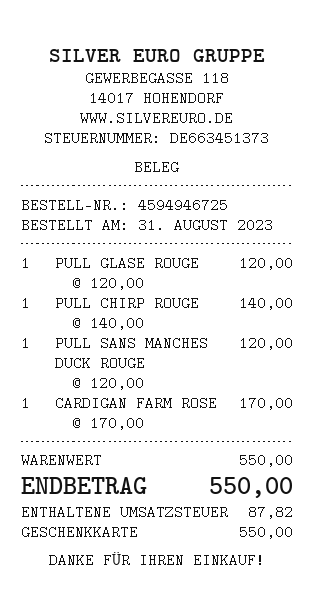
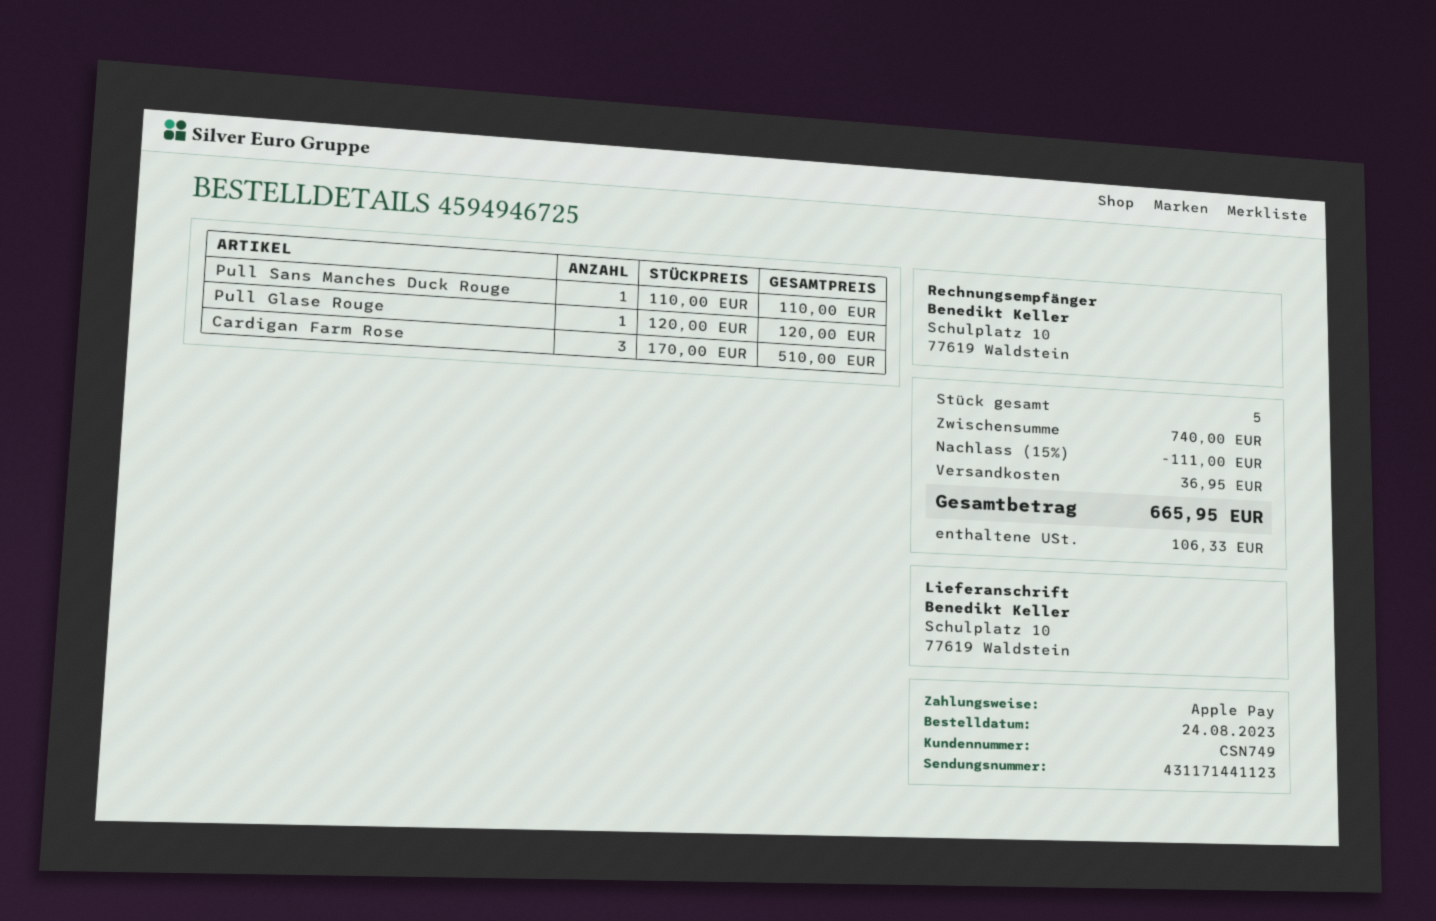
order date: 2023-08-31 -> 2023-08-24
payment method: gift card -> Apple Pay
PULL CHIRP ROUGE: 1 x 140.00 = 140.00 -> none
PULL SANS MANCHES DUCK ROUGE: 1 x 120.00 = 120.00 -> 1 x 110.00 = 110.00
CARDIGAN FARM ROSE: 1 x 170.00 = 170.00 -> 3 x 170.00 = 510.00
subtotal: 550.00 -> 740.00
discount: none -> 15% = 111.00
shipping: none -> 36.95
tax: 87.82 -> 106.33
total: 550.00 -> 665.95

